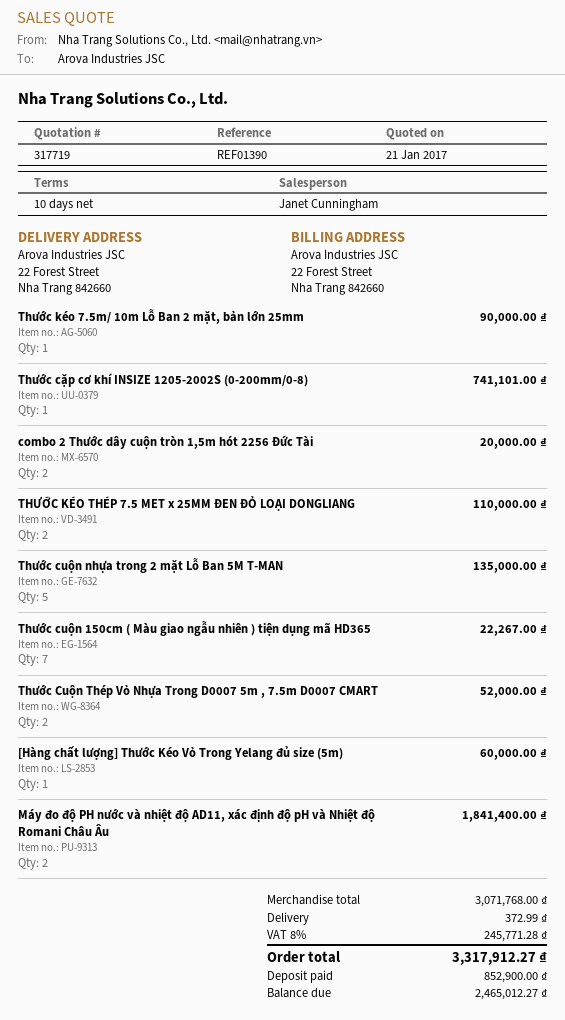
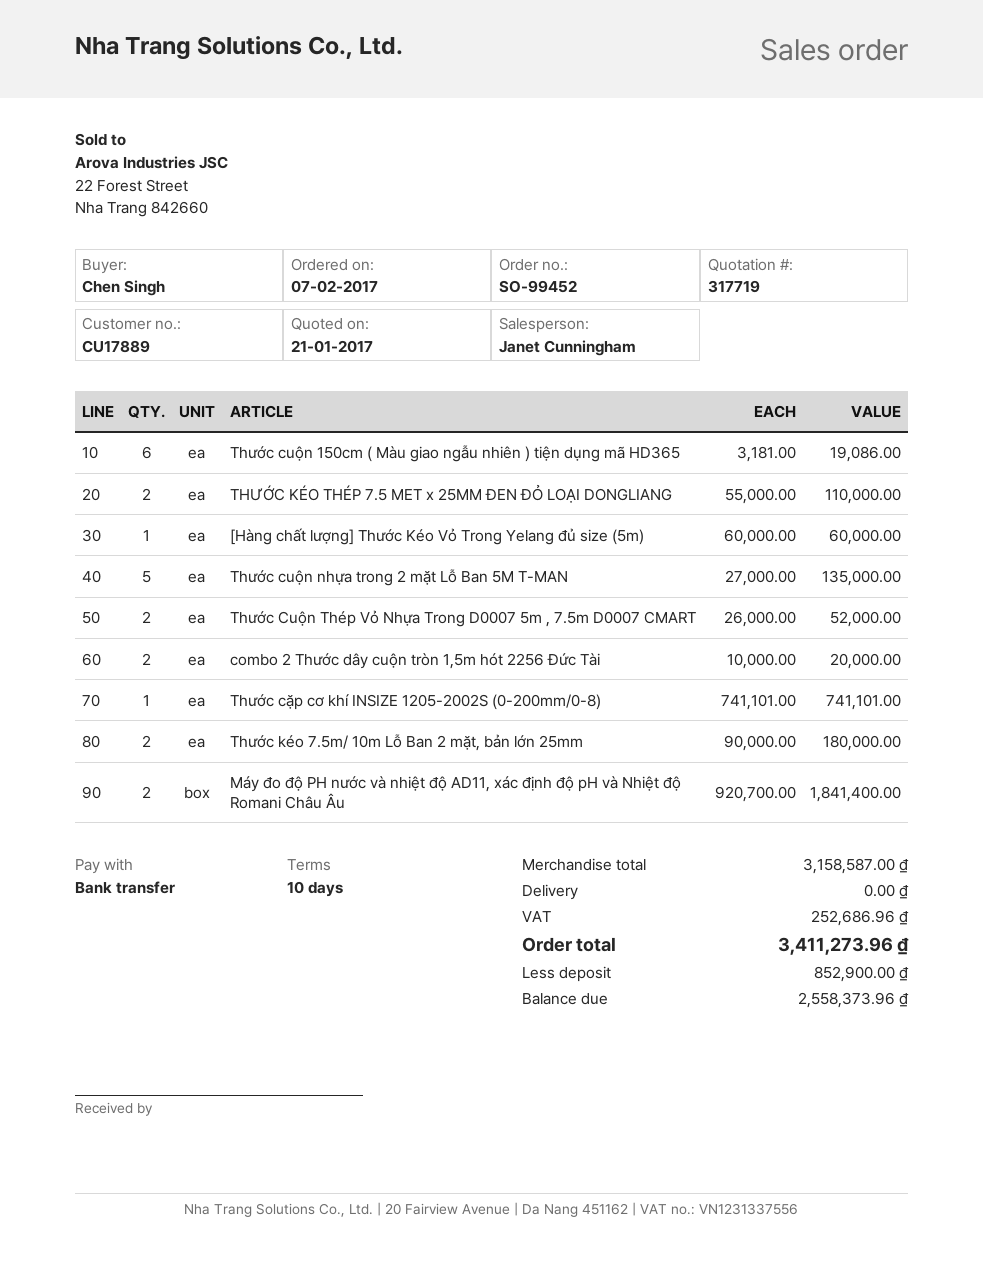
Thước kéo 7.5m/ 10m Lỗ Ban 2 mặt, bản lớn 25mm: 1 for 90000.00 -> 2 for 180000.00
Thước cuộn 150cm ( Màu giao ngẫu nhiên ) tiện dụng mã HD365: 7 for 22267.00 -> 6 for 19086.00
subtotal: 3071768.00 -> 3158587.00
shipping: 372.99 -> 0.00
tax: 245771.28 -> 252686.96
total: 3317912.27 -> 3411273.96
balance: 2465012.27 -> 2558373.96

